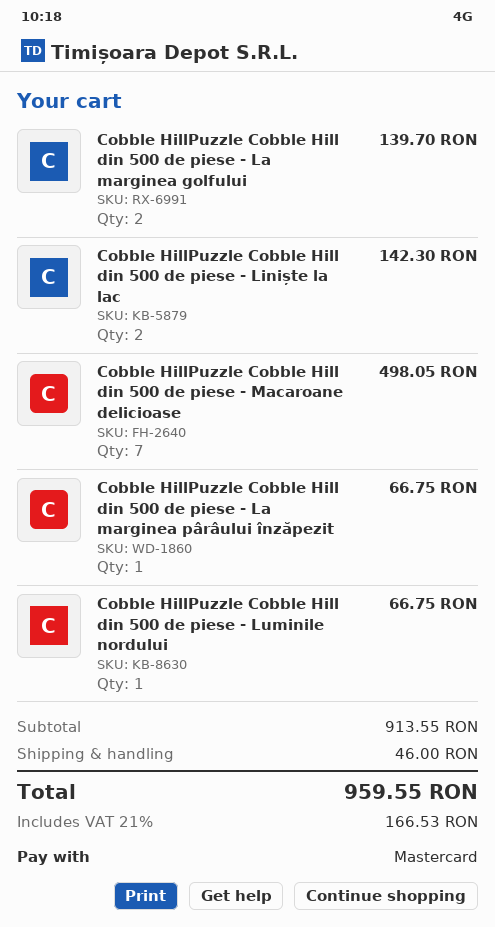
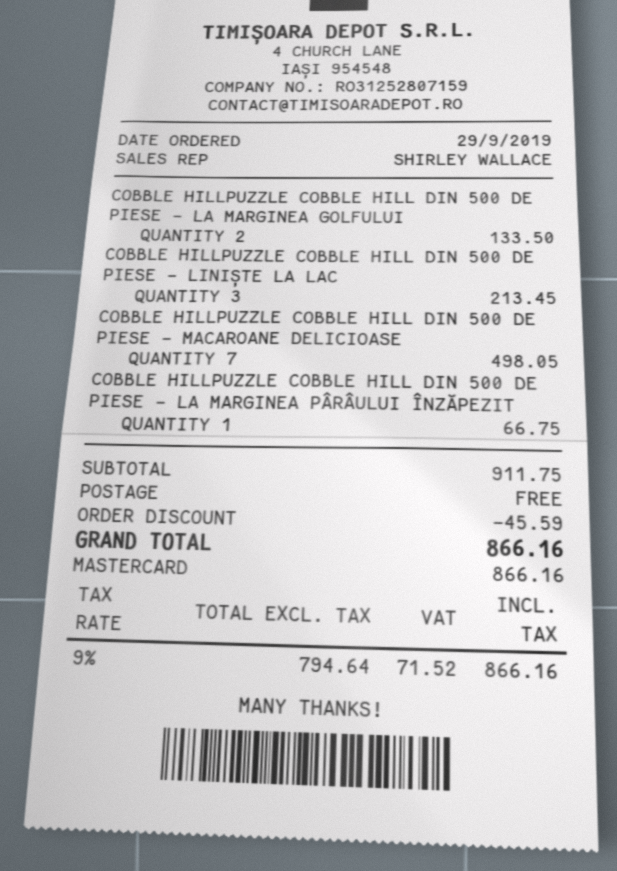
Cobble HillPuzzle Cobble Hill din 500 de piese - La marginea golfului: 2 for 139.70 -> 2 for 133.50
Cobble HillPuzzle Cobble Hill din 500 de piese - Liniște la lac: 2 for 142.30 -> 3 for 213.45
Cobble HillPuzzle Cobble Hill din 500 de piese - Luminile nordului: 1 for 66.75 -> none
subtotal: 913.55 -> 911.75
discount: none -> 45.59
shipping: 46.00 -> 0.00
tax: 21% = 166.53 -> 9% = 71.52
total: 959.55 -> 866.16

